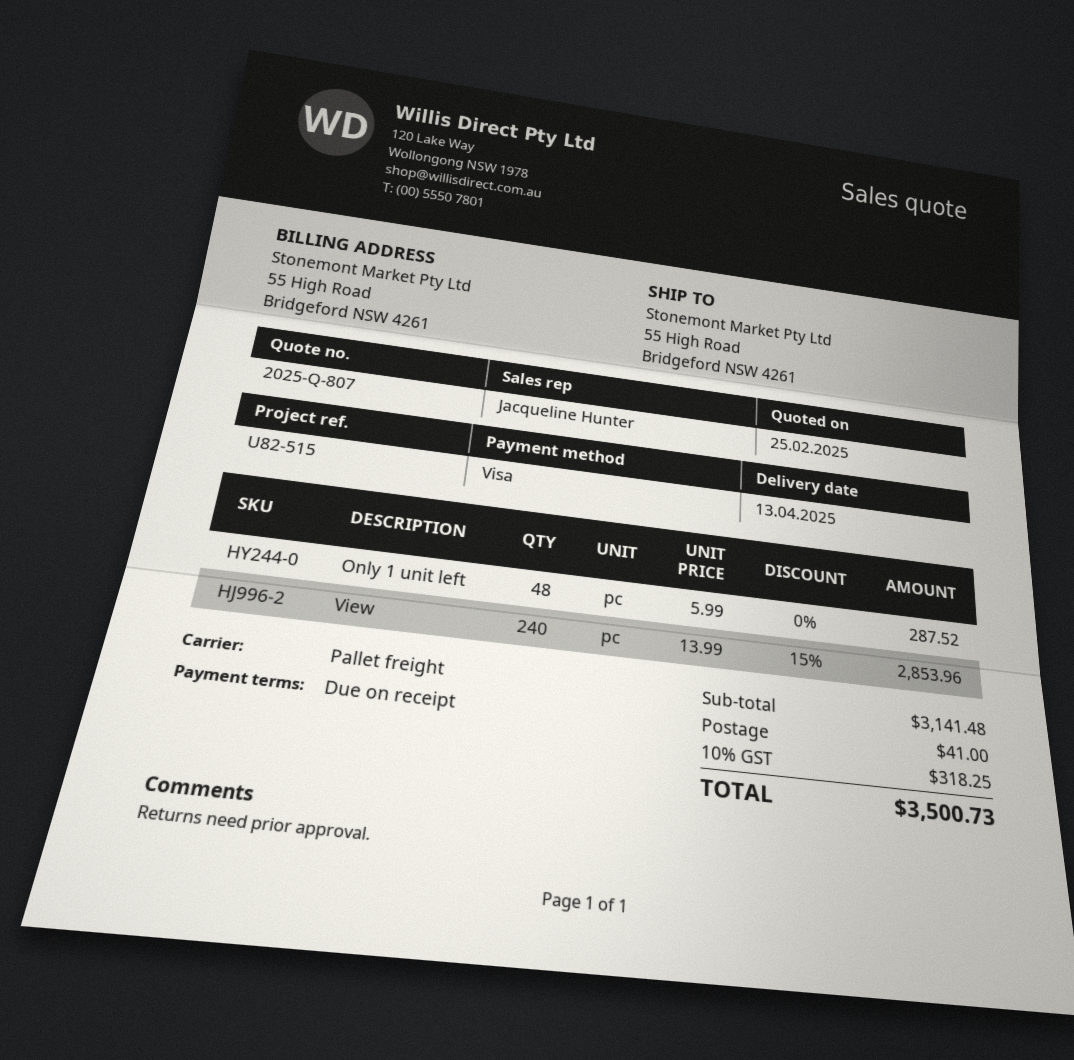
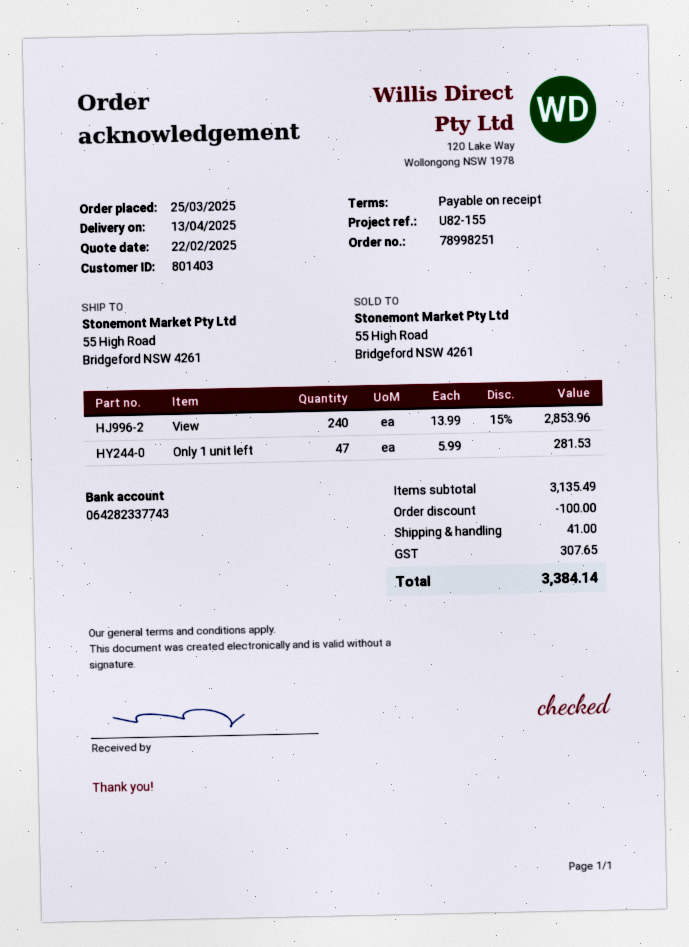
quote date: 2025-02-25 -> 2025-02-22
reference: U82-515 -> U82-155
Only 1 unit left: 48 x 5.99 = 287.52 -> 47 x 5.99 = 281.53
subtotal: 3141.48 -> 3135.49
discount: none -> 100.00
tax: 318.25 -> 307.65
total: 3500.73 -> 3384.14

